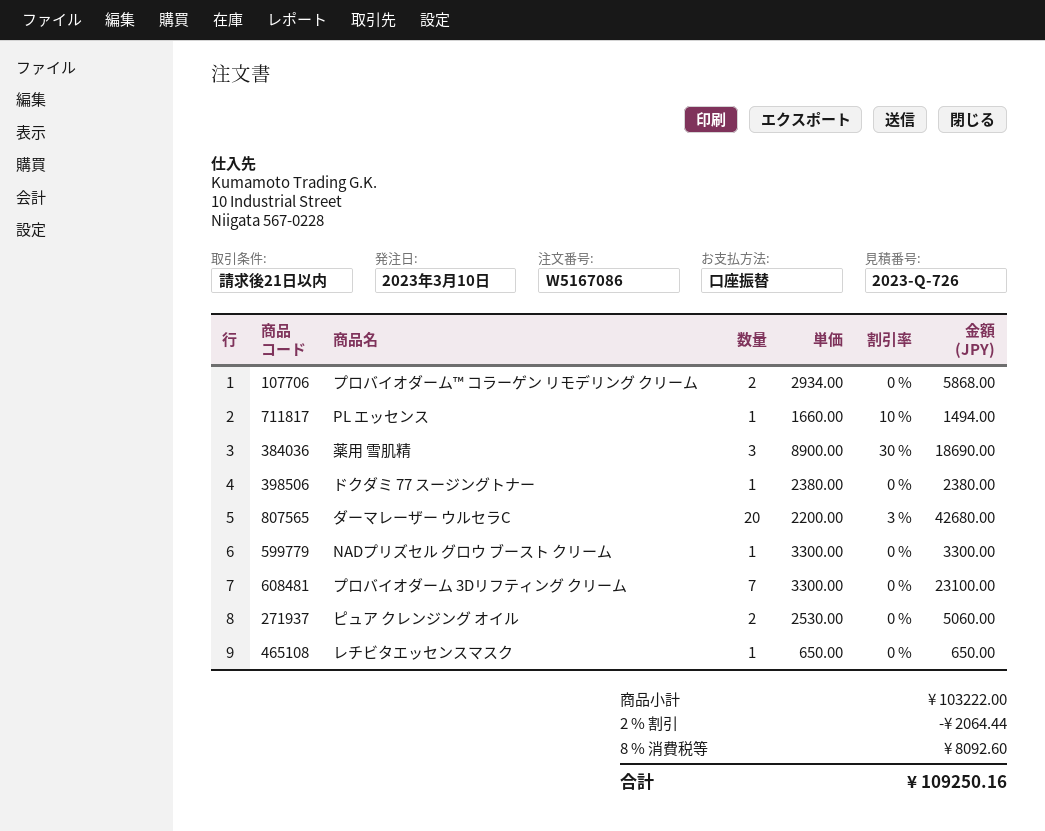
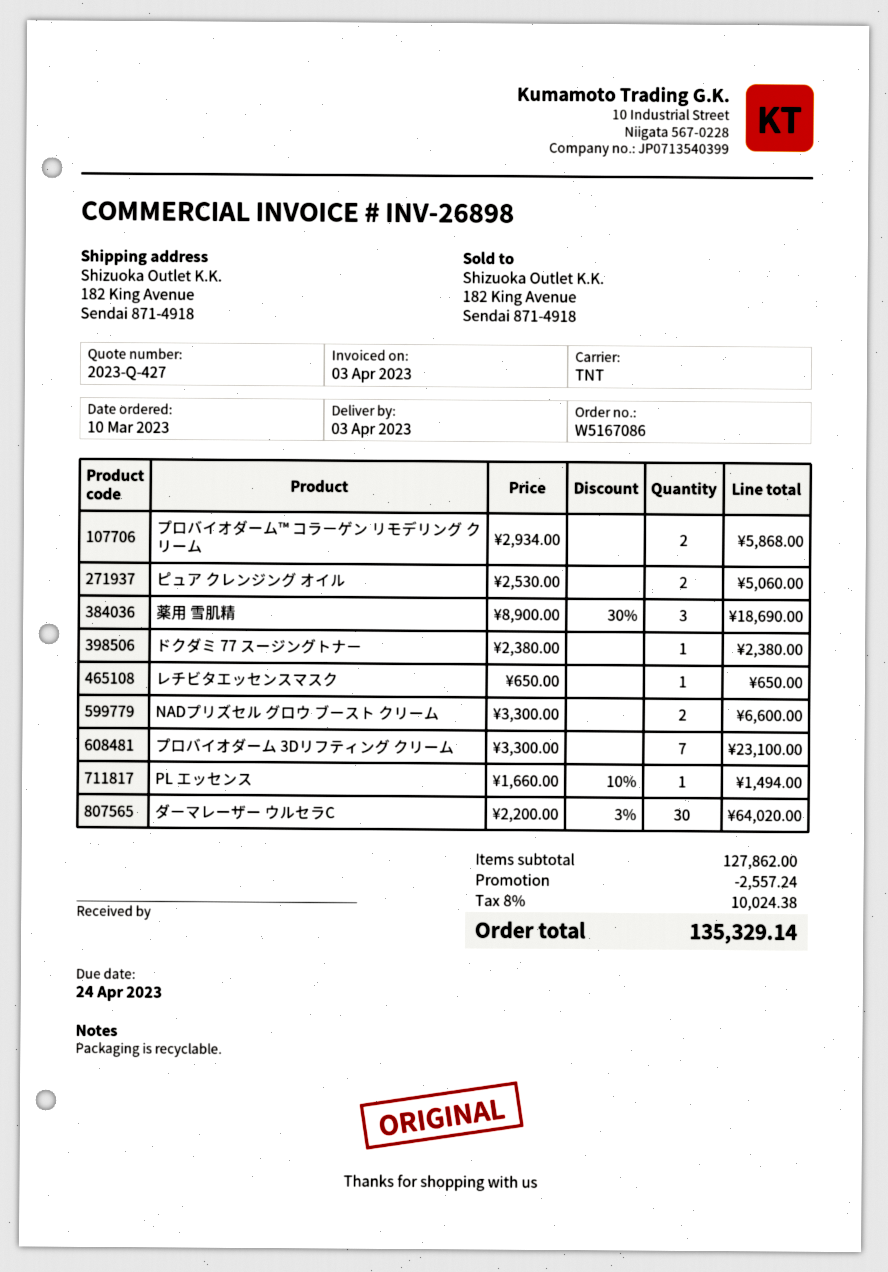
quote number: 2023-Q-726 -> 2023-Q-427
ダーマレーザー ウルセラC: 20 x 2200.00 - 3% = 42680.00 -> 30 x 2200.00 - 3% = 64020.00
NADプリズセル グロウ ブースト クリーム: 1 x 3300.00 = 3300.00 -> 2 x 3300.00 = 6600.00
subtotal: 103222.00 -> 127862.00
discount: 2064.44 -> 2557.24
tax: 8% = 8092.60 -> 8% = 10024.38
total: 109250.16 -> 135329.14

